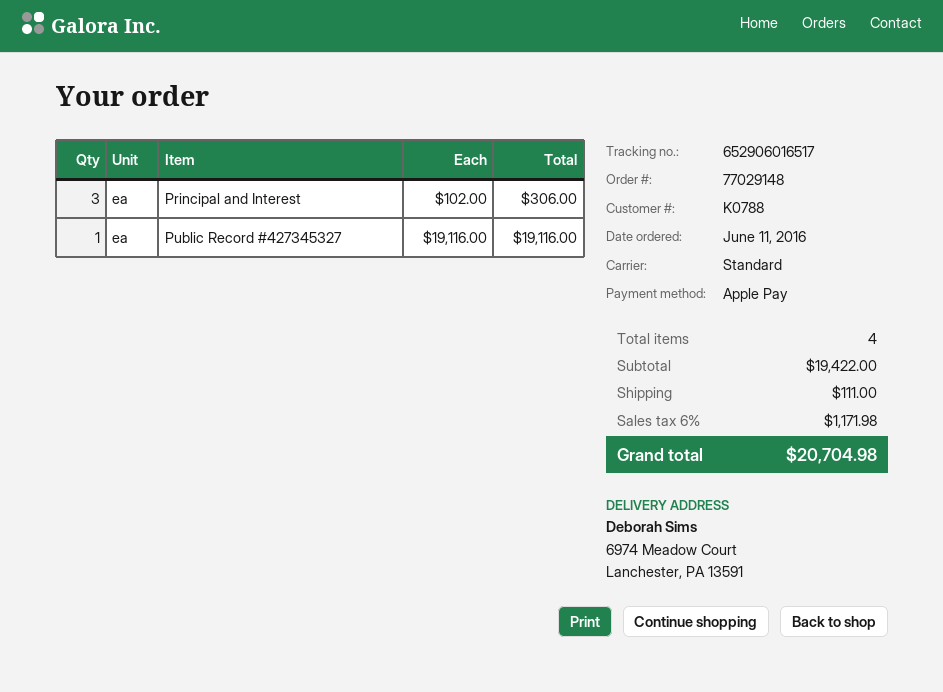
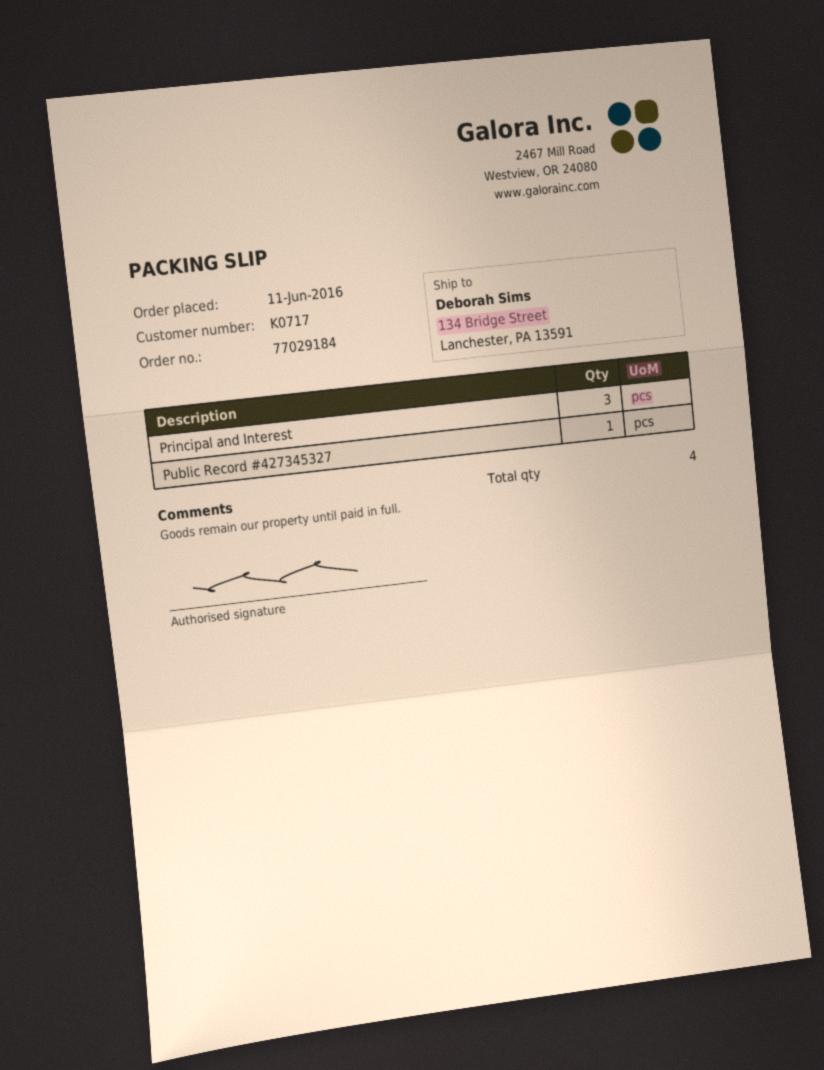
order number: 77029148 -> 77029184
customer number: K0788 -> K0717
ship to: 6974 Meadow Court, Lanchester, PA 13591 -> 134 Bridge Street, Lanchester, PA 13591

